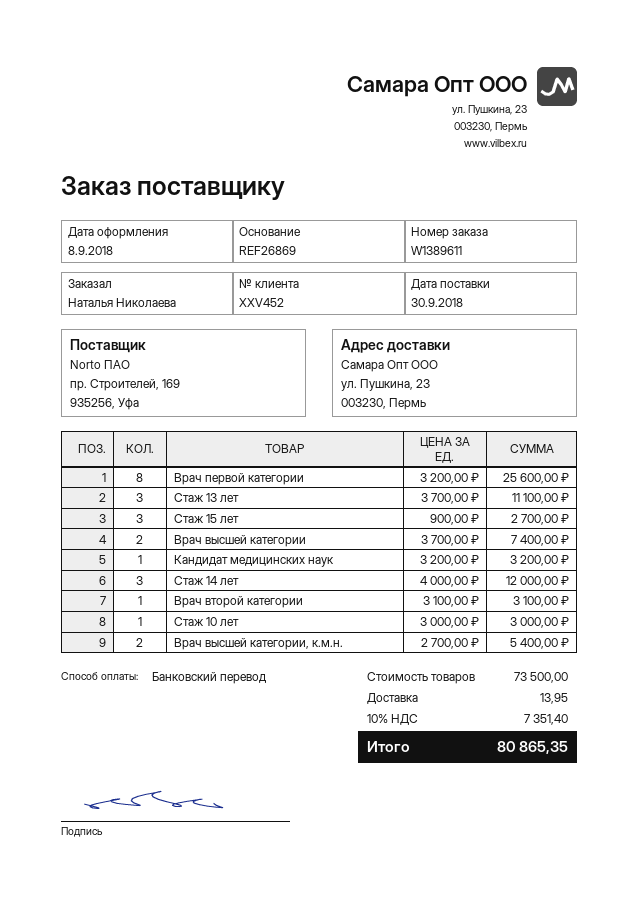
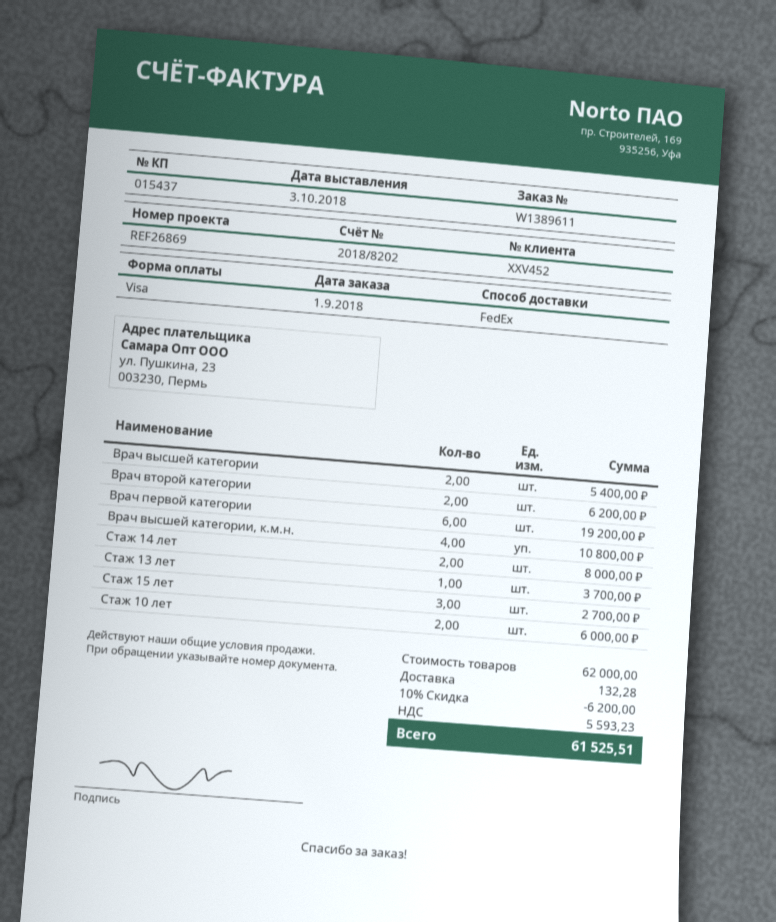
order date: 2018-09-08 -> 2018-09-01
payment method: bank transfer -> Visa
Врач первой категории: 8 for 25600.00 -> 6 for 19200.00
Стаж 13 лет: 3 for 11100.00 -> 1 for 3700.00
Врач высшей категории: 2 for 7400.00 -> 2 for 5400.00
Кандидат медицинских наук: 1 for 3200.00 -> none
Стаж 14 лет: 3 for 12000.00 -> 2 for 8000.00
Врач второй категории: 1 for 3100.00 -> 2 for 6200.00
Стаж 10 лет: 1 for 3000.00 -> 2 for 6000.00
Врач высшей категории, к.м.н.: 2 for 5400.00 -> 4 for 10800.00
subtotal: 73500.00 -> 62000.00
discount: none -> 10% = 6200.00
shipping: 13.95 -> 132.28
tax: 7351.40 -> 5593.23
total: 80865.35 -> 61525.51

